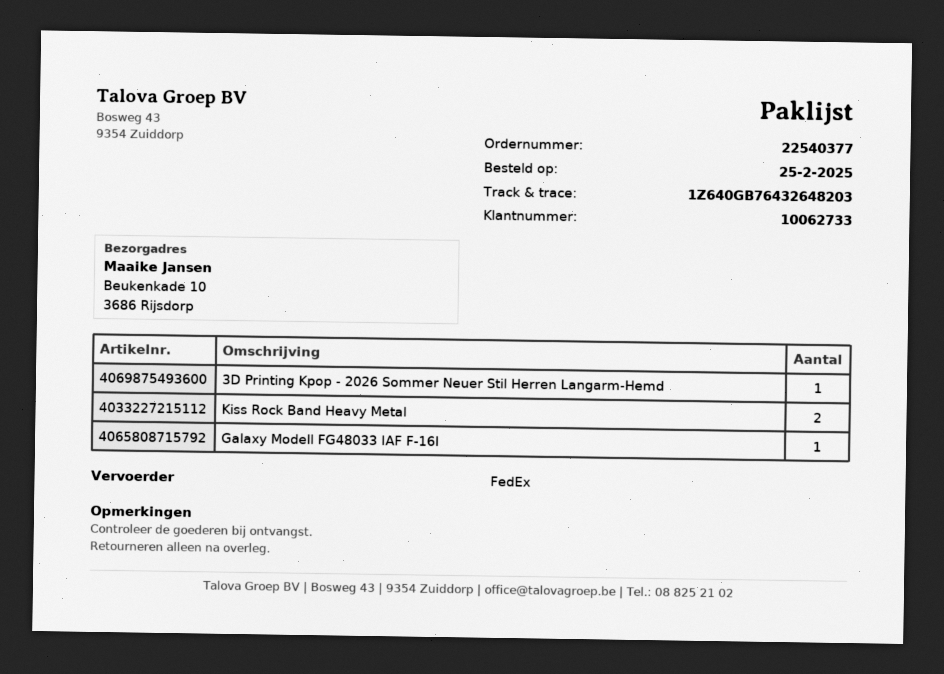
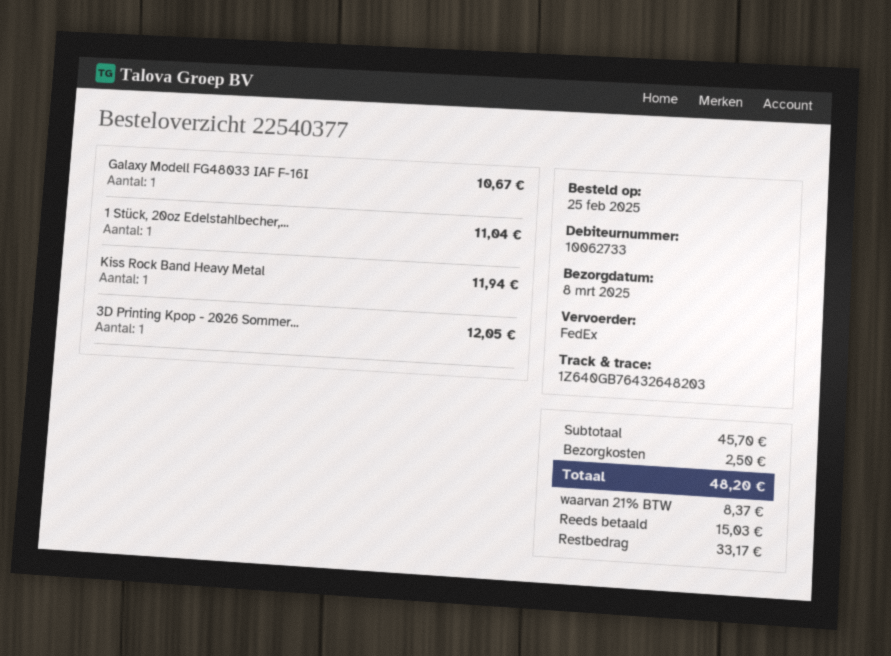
Kiss Rock Band Heavy Metal: 2 -> 1
1 Stück, 20oz Edelstahlbecher,...: none -> 1

